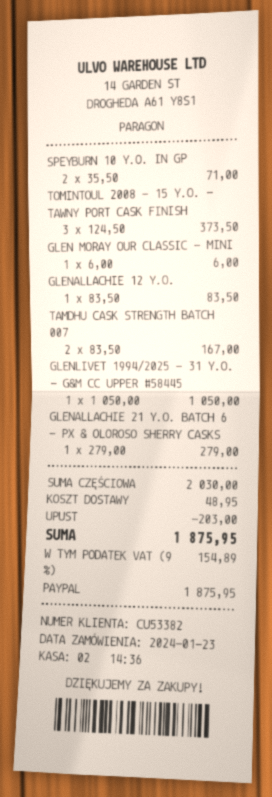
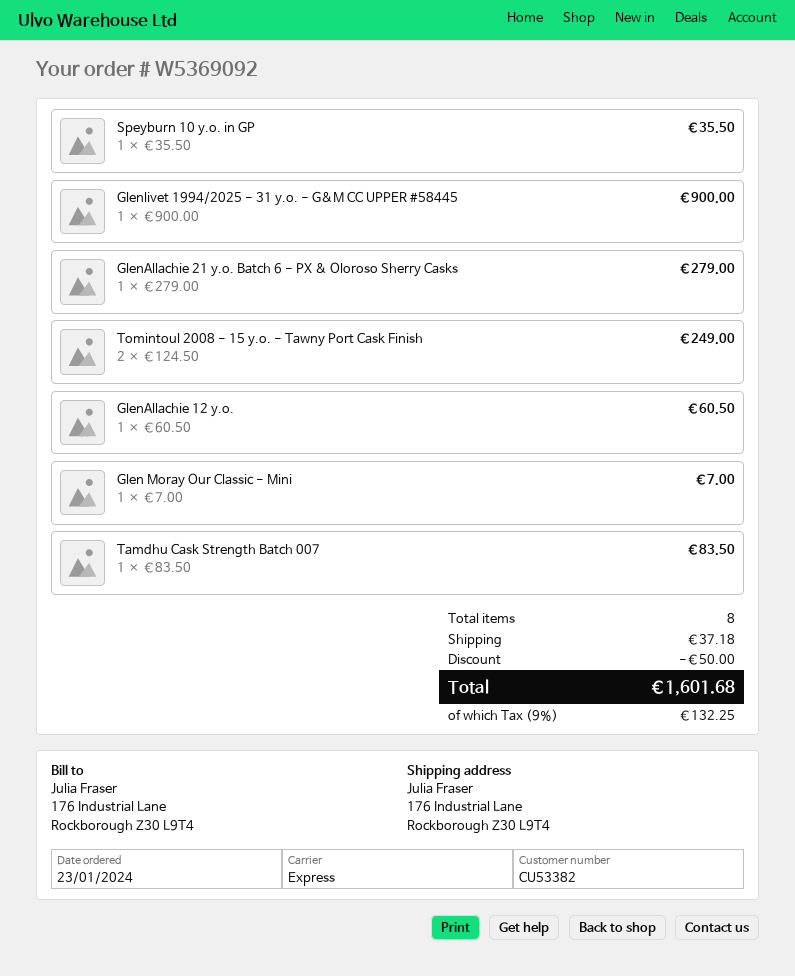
SPEYBURN 10 Y.O. IN GP: 2 x 35.50 = 71.00 -> 1 x 35.50 = 35.50
TOMINTOUL 2008 - 15 Y.O. - TAWNY PORT CASK FINISH: 3 x 124.50 = 373.50 -> 2 x 124.50 = 249.00
GLEN MORAY OUR CLASSIC - MINI: 1 x 6.00 = 6.00 -> 1 x 7.00 = 7.00
GLENALLACHIE 12 Y.O.: 1 x 83.50 = 83.50 -> 1 x 60.50 = 60.50
TAMDHU CASK STRENGTH BATCH 007: 2 x 83.50 = 167.00 -> 1 x 83.50 = 83.50
GLENLIVET 1994/2025 - 31 Y.O. - G&M CC UPPER #58445: 1 x 1050.00 = 1050.00 -> 1 x 900.00 = 900.00
discount: 203.00 -> 50.00
shipping: 48.95 -> 37.18
tax: 9% = 154.89 -> 9% = 132.25
total: 1875.95 -> 1601.68

